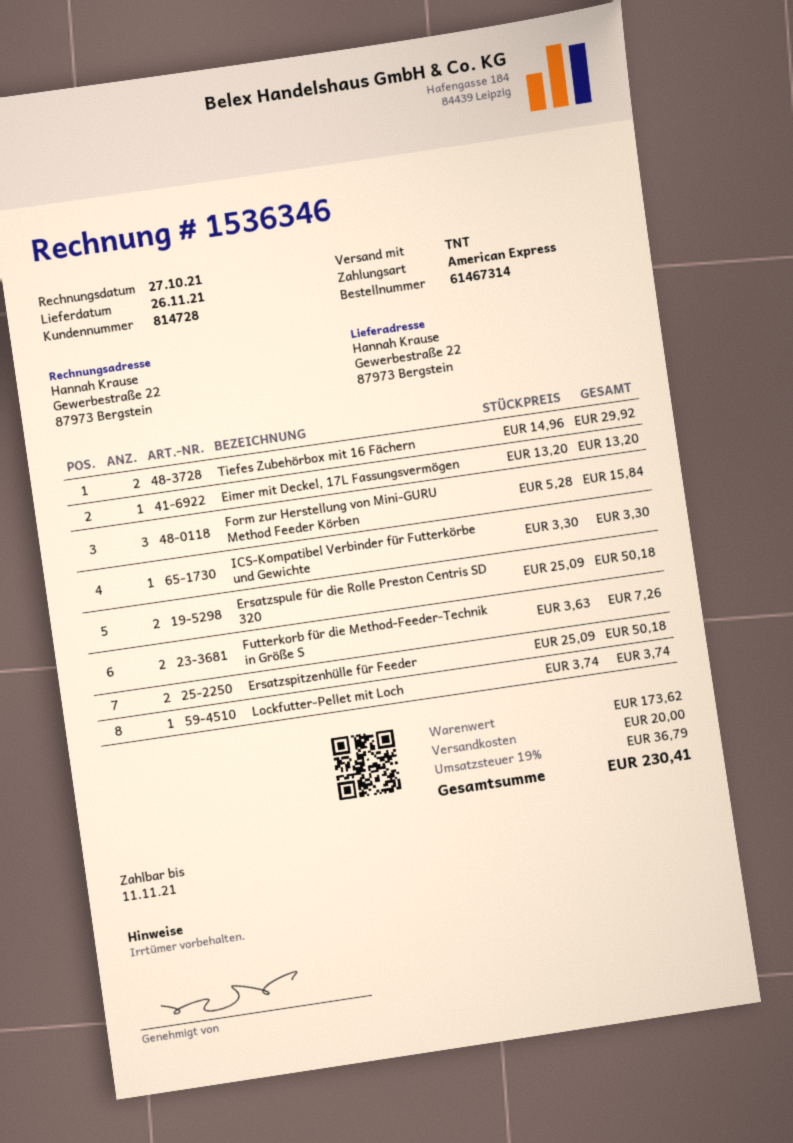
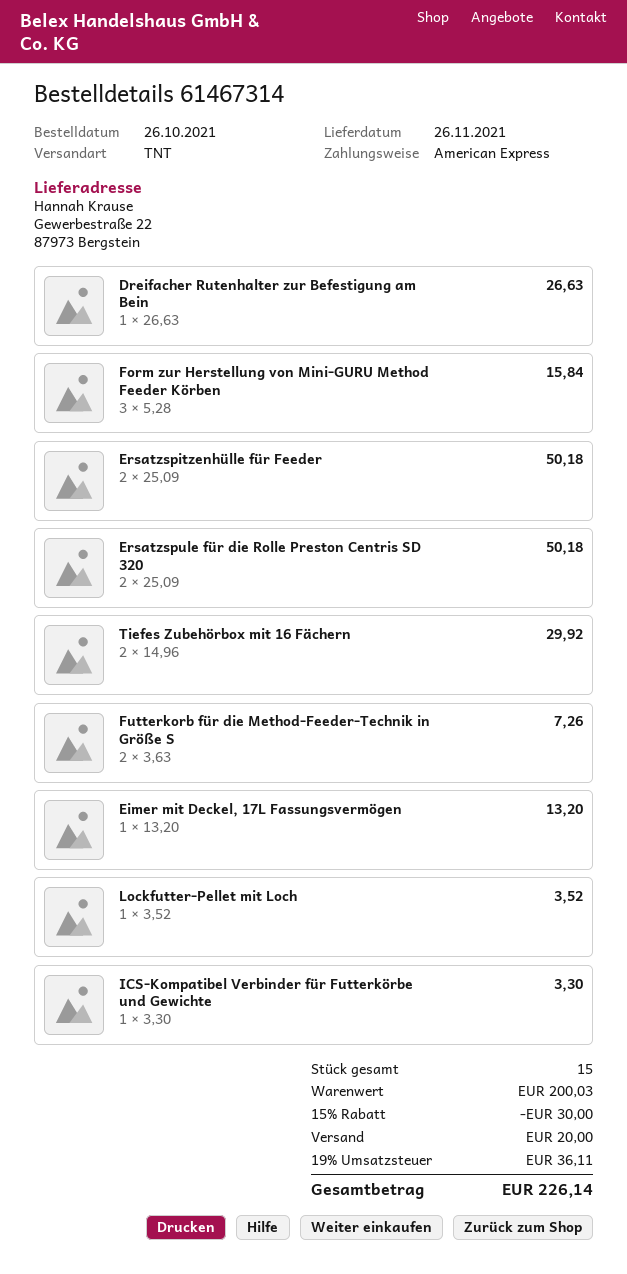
Lockfutter-Pellet mit Loch: 1 x 3.74 = 3.74 -> 1 x 3.52 = 3.52
Dreifacher Rutenhalter zur Befestigung am Bein: none -> 1 x 26.63 = 26.63
subtotal: 173.62 -> 200.03
discount: none -> 15% = 30.00
tax: 19% = 36.79 -> 19% = 36.11
total: 230.41 -> 226.14

